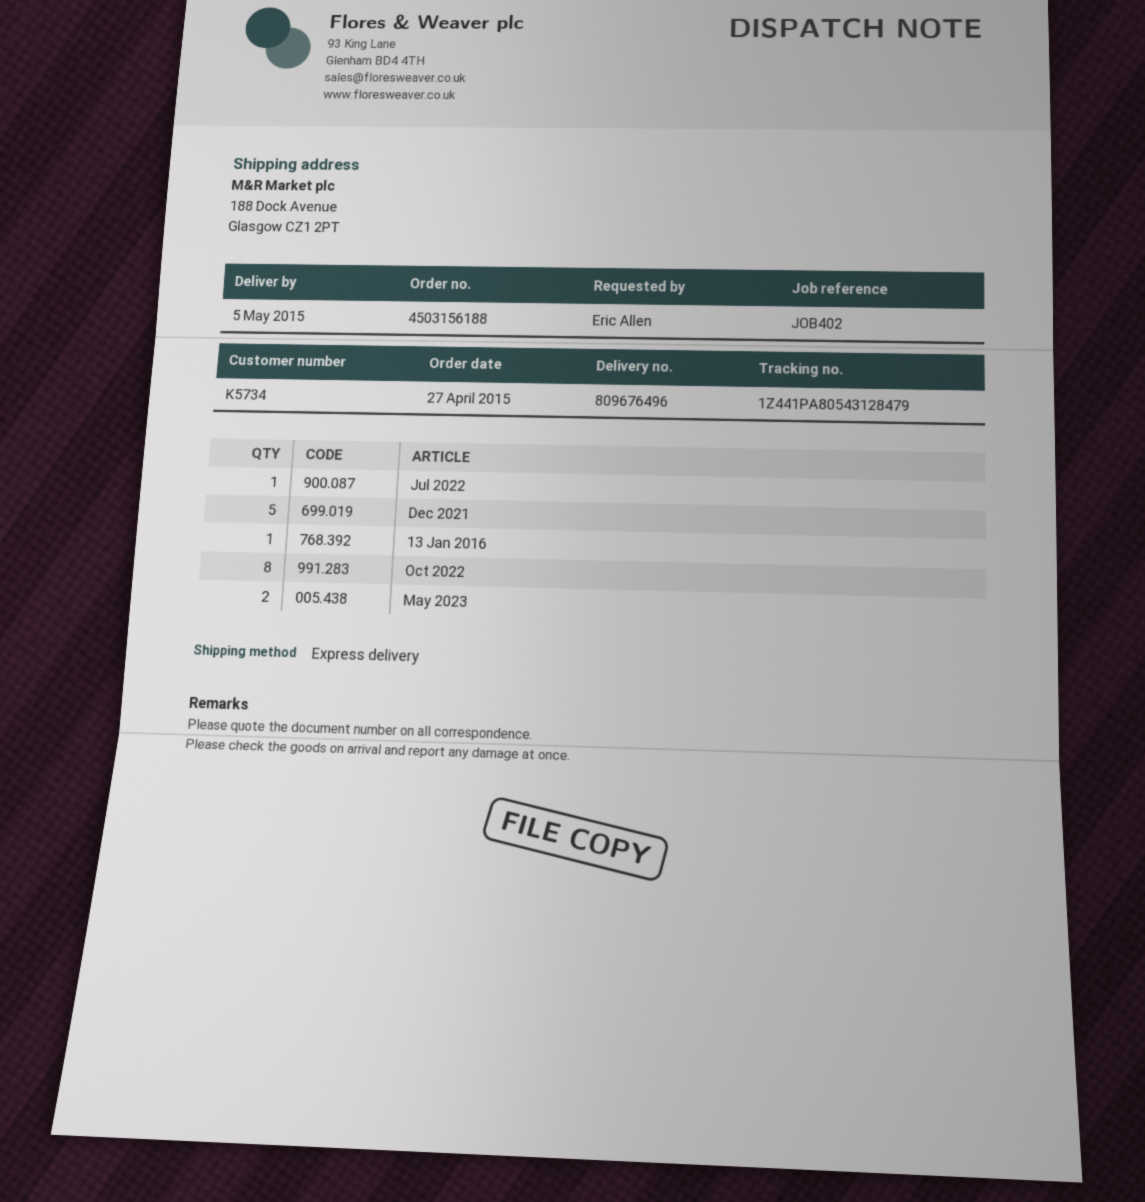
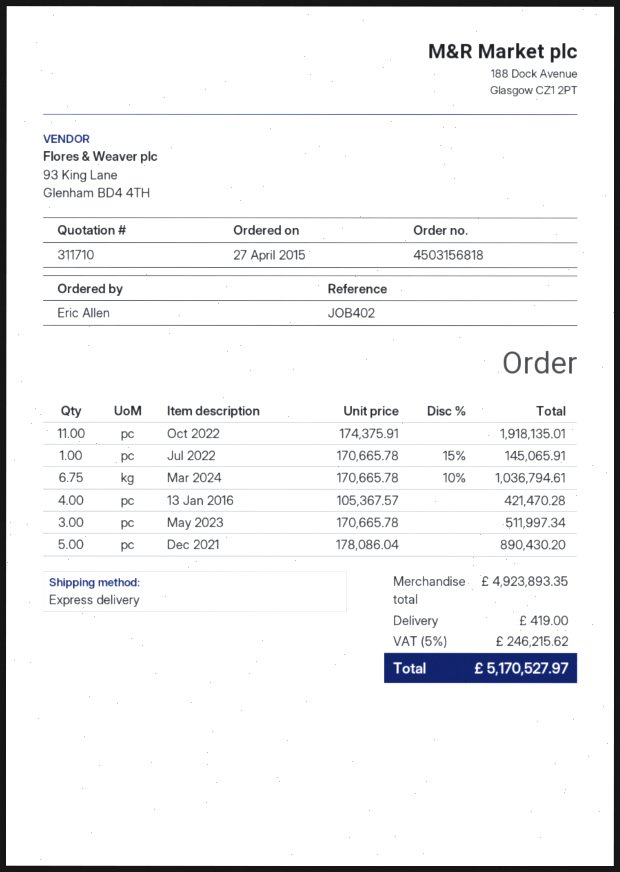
order number: 4503156188 -> 4503156818
13 Jan 2016: 1 -> 4
Oct 2022: 8 -> 11
May 2023: 2 -> 3
Mar 2024: none -> 6.75

